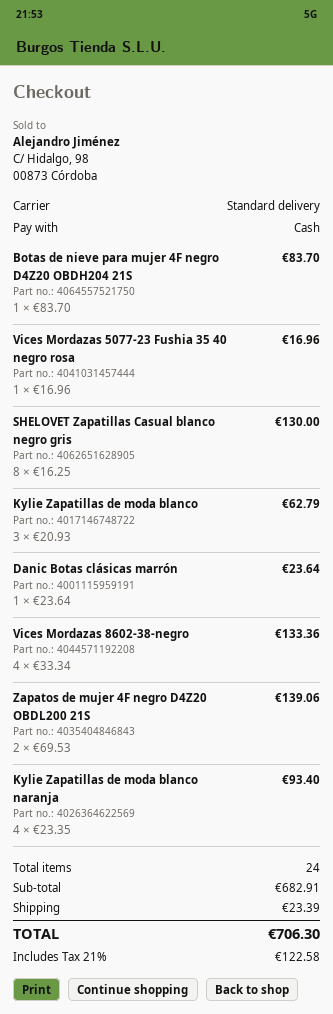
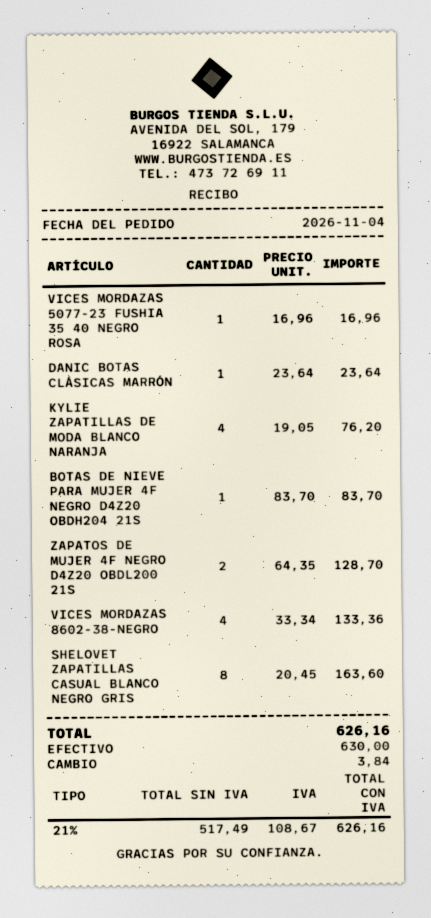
SHELOVET Zapatillas Casual blanco negro gris: 8 x 16.25 = 130.00 -> 8 x 20.45 = 163.60
Kylie Zapatillas de moda blanco: 3 x 20.93 = 62.79 -> none
Zapatos de mujer 4F negro D4Z20 OBDL200 21S: 2 x 69.53 = 139.06 -> 2 x 64.35 = 128.70
Kylie Zapatillas de moda blanco naranja: 4 x 23.35 = 93.40 -> 4 x 19.05 = 76.20
shipping: 23.39 -> none
tax: 21% = 122.58 -> 21% = 108.67
total: 706.30 -> 626.16

